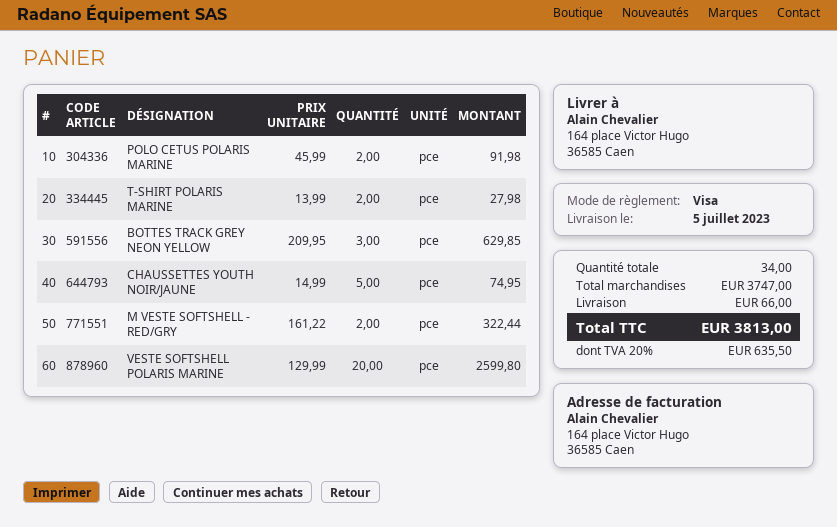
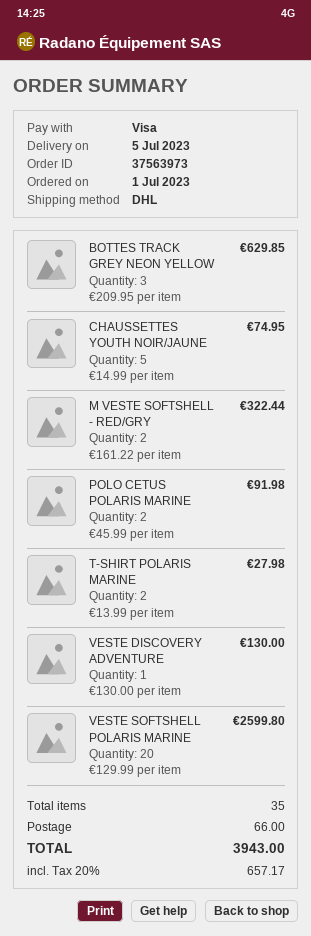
VESTE DISCOVERY ADVENTURE: none -> 1 x 130.00 = 130.00
total quantity: 34 -> 35
tax: 20% = 635.50 -> 20% = 657.17
total: 3813.00 -> 3943.00

